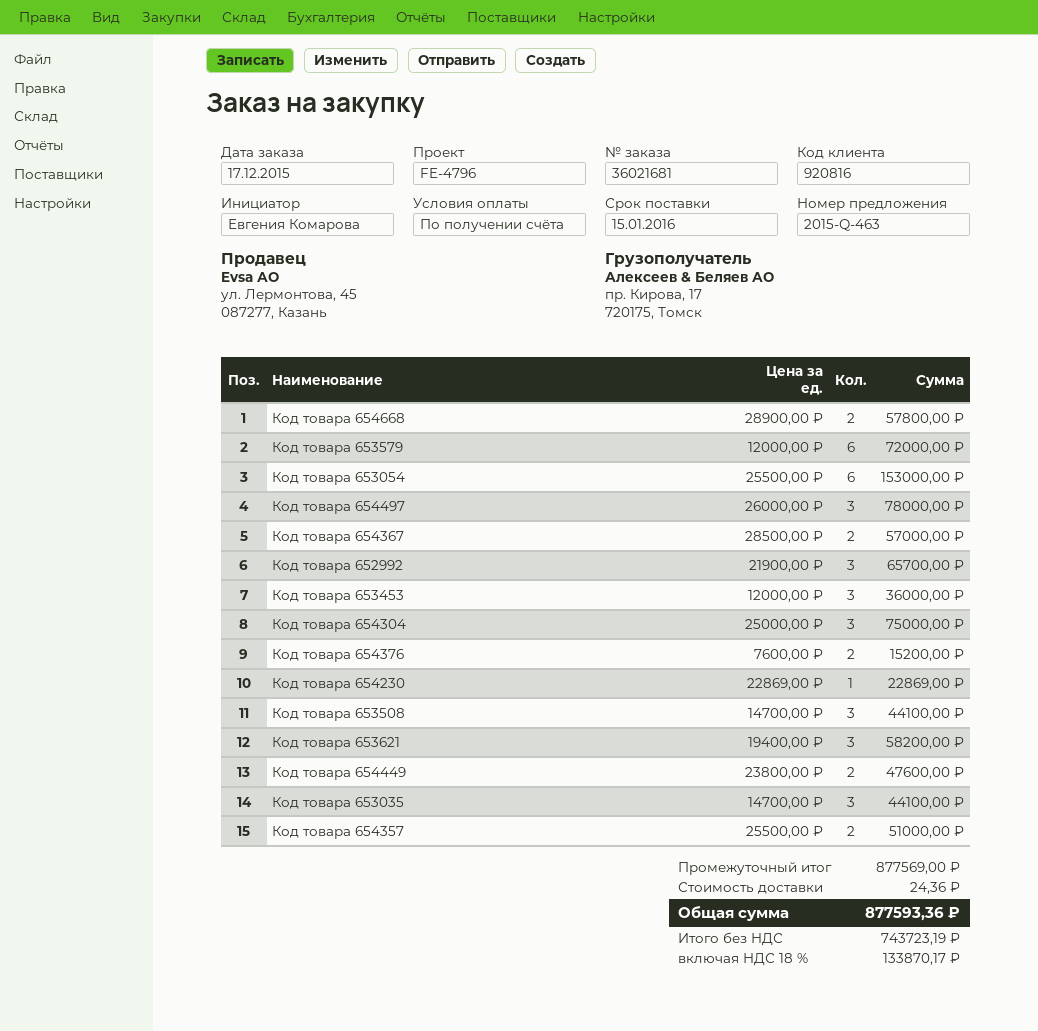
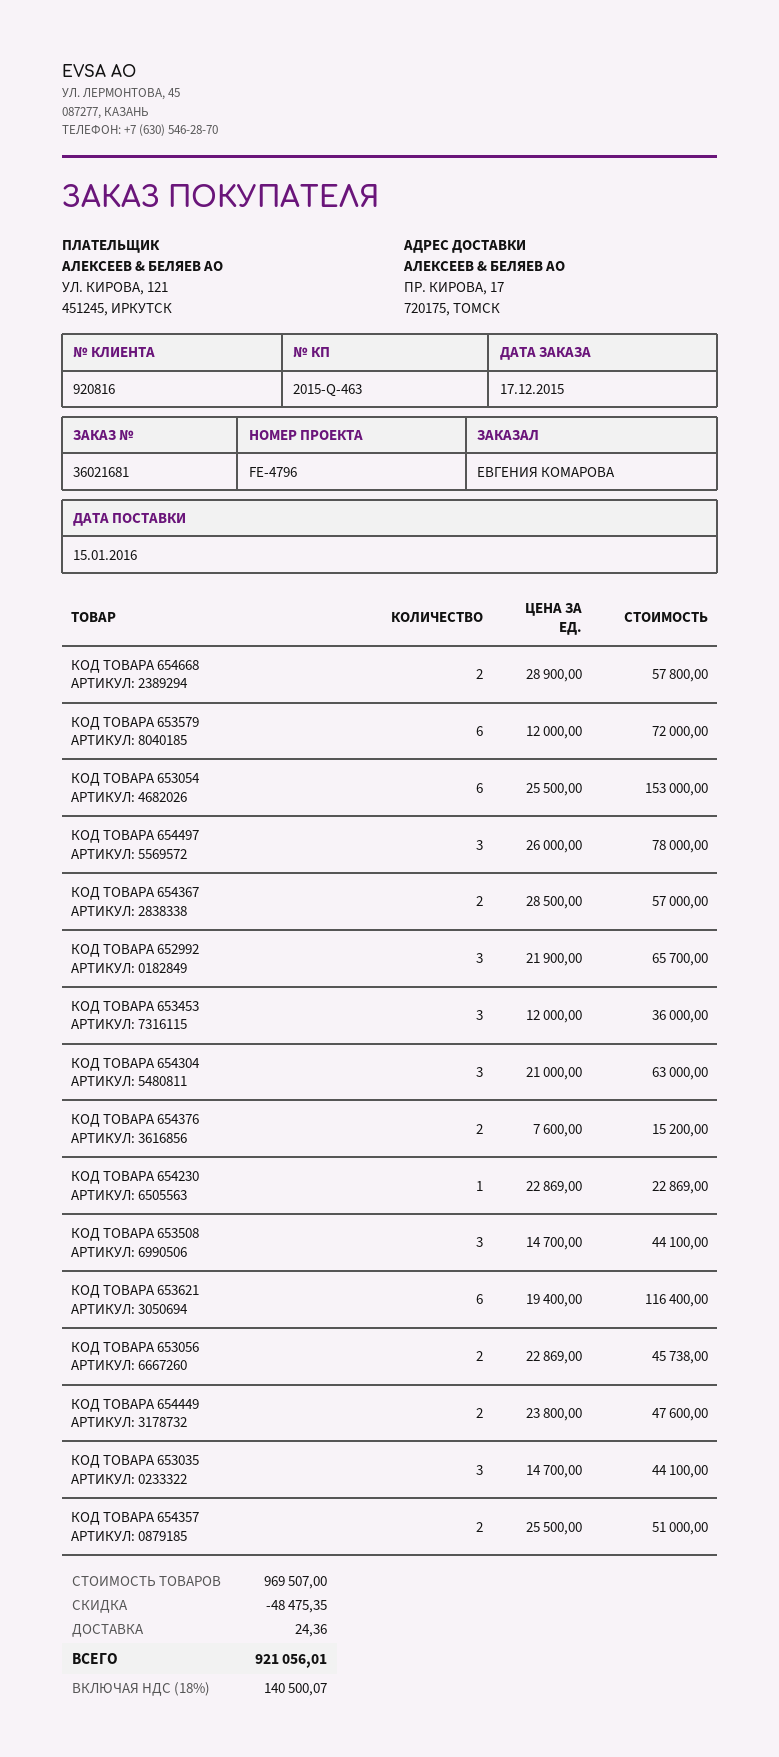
Код товара 654304: 3 x 25000.00 = 75000.00 -> 3 x 21000.00 = 63000.00
Код товара 653621: 3 x 19400.00 = 58200.00 -> 6 x 19400.00 = 116400.00
КОД ТОВАРА 653056: none -> 2 x 22869.00 = 45738.00
subtotal: 877569.00 -> 969507.00
discount: none -> 48475.35
tax: 18% = 133870.17 -> 18% = 140500.07
total: 877593.36 -> 921056.01

